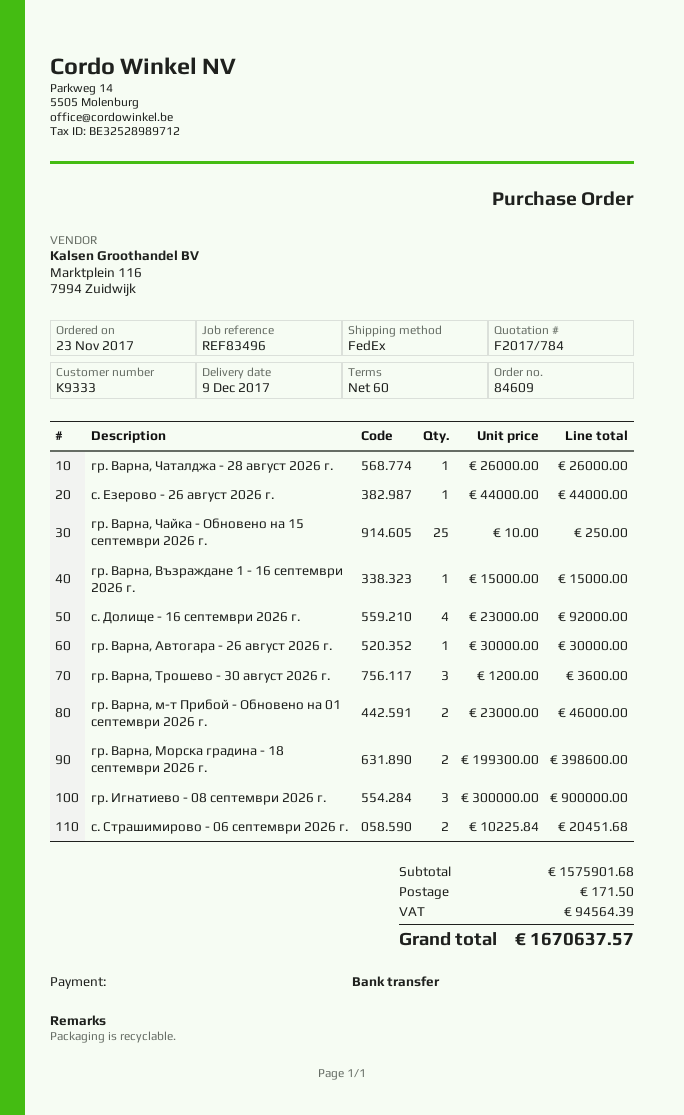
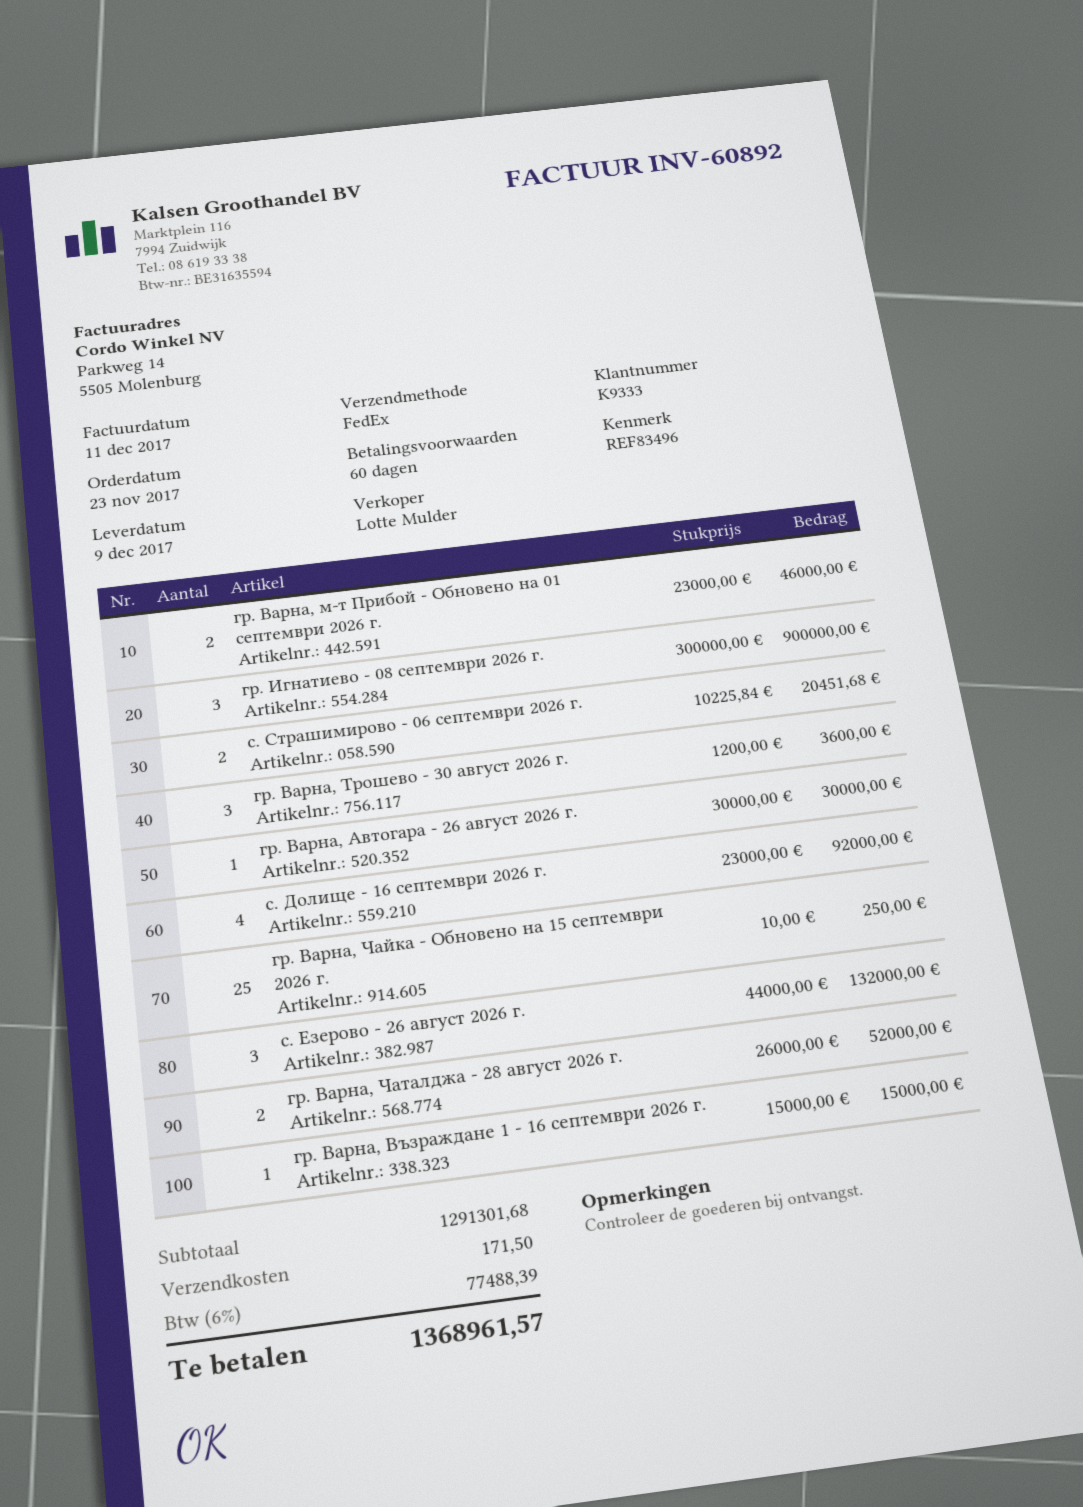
гр. Варна, Чаталджа - 28 август 2026 г.: 1 x 26000.00 = 26000.00 -> 2 x 26000.00 = 52000.00
с. Езерово - 26 август 2026 г.: 1 x 44000.00 = 44000.00 -> 3 x 44000.00 = 132000.00
гр. Варна, Морска градина - 18 септември 2026 г.: 2 x 199300.00 = 398600.00 -> none
subtotal: 1575901.68 -> 1291301.68
tax: 94564.39 -> 77488.39
total: 1670637.57 -> 1368961.57

